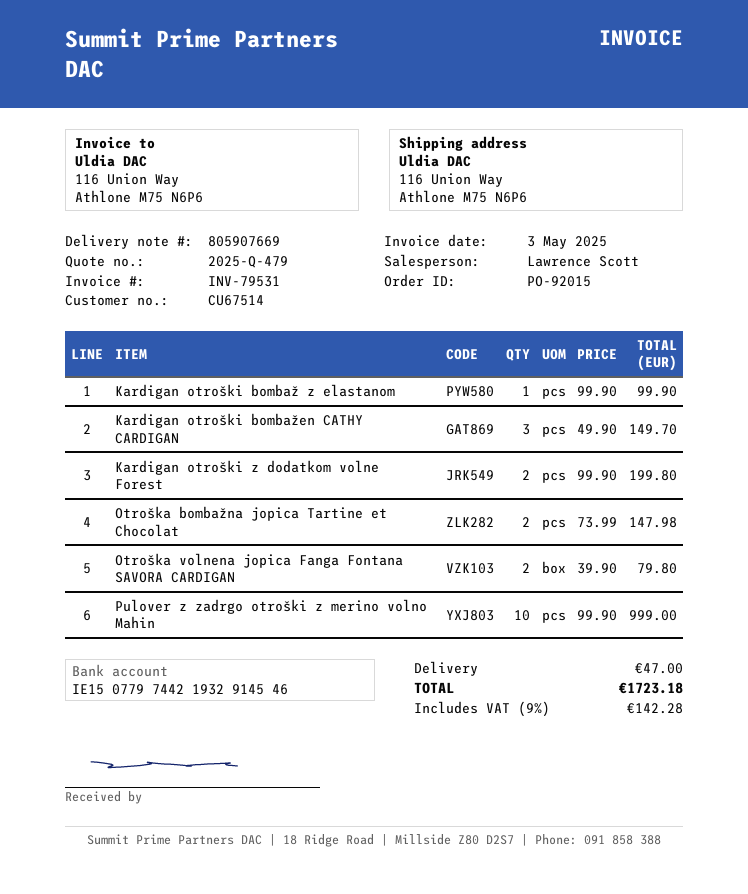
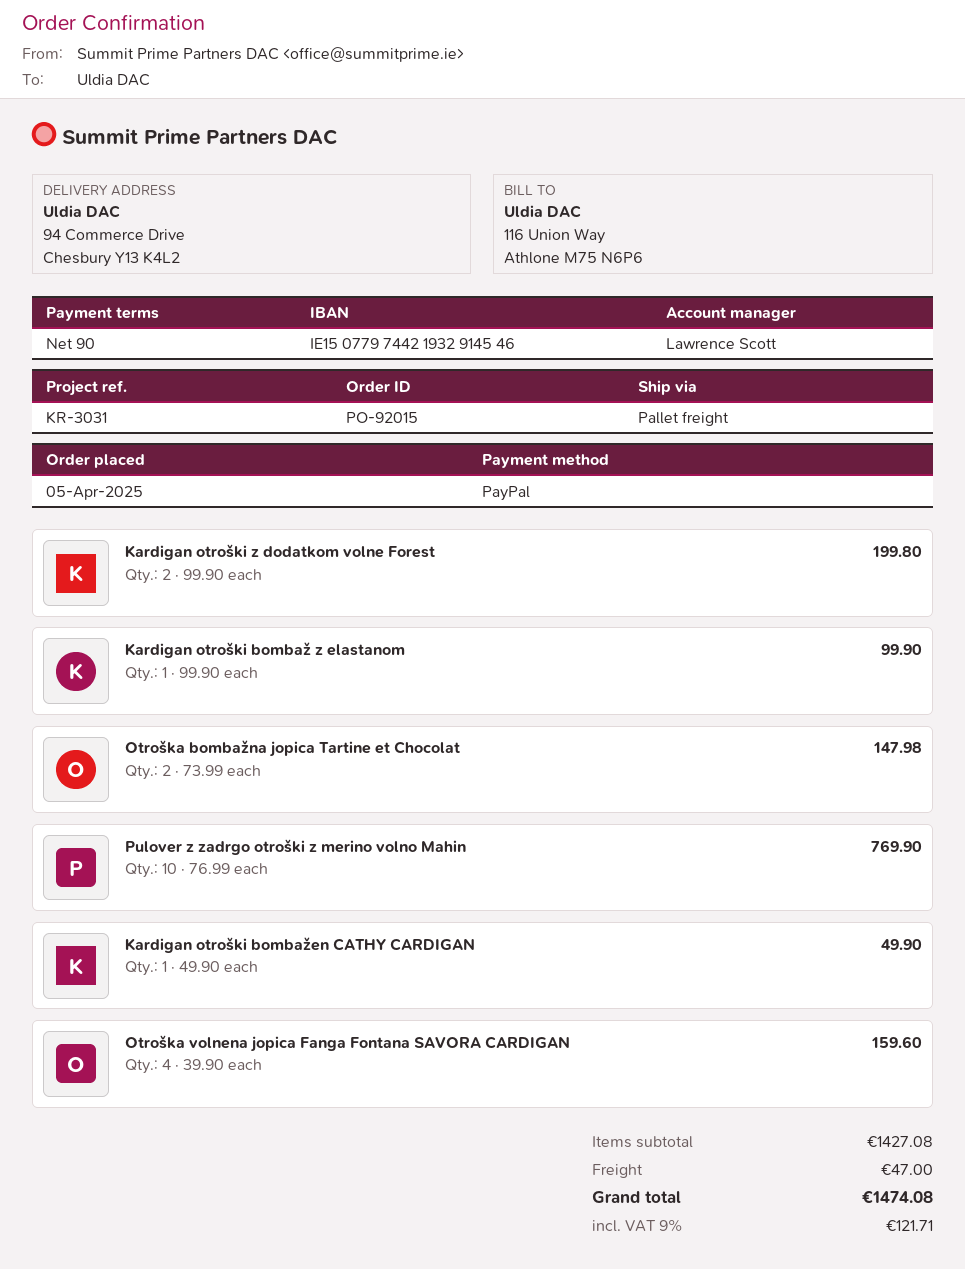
ship to: 116 Union Way, Athlone M75 N6P6 -> 94 Commerce Drive, Chesbury Y13 K4L2
Kardigan otroški bombažen CATHY CARDIGAN: 3 x 49.90 = 149.70 -> 1 x 49.90 = 49.90
Otroška volnena jopica Fanga Fontana SAVORA CARDIGAN: 2 x 39.90 = 79.80 -> 4 x 39.90 = 159.60
Pulover z zadrgo otroški z merino volno Mahin: 10 x 99.90 = 999.00 -> 10 x 76.99 = 769.90
tax: 9% = 142.28 -> 9% = 121.71
total: 1723.18 -> 1474.08

